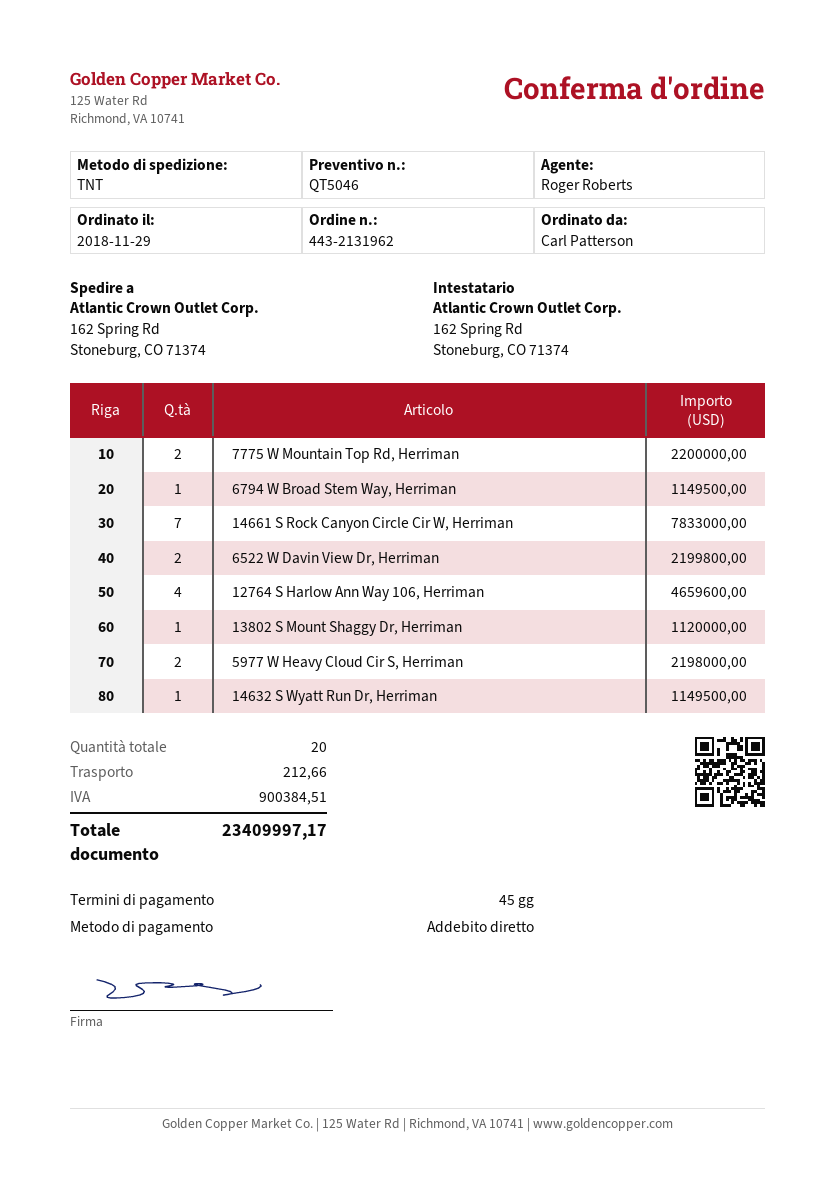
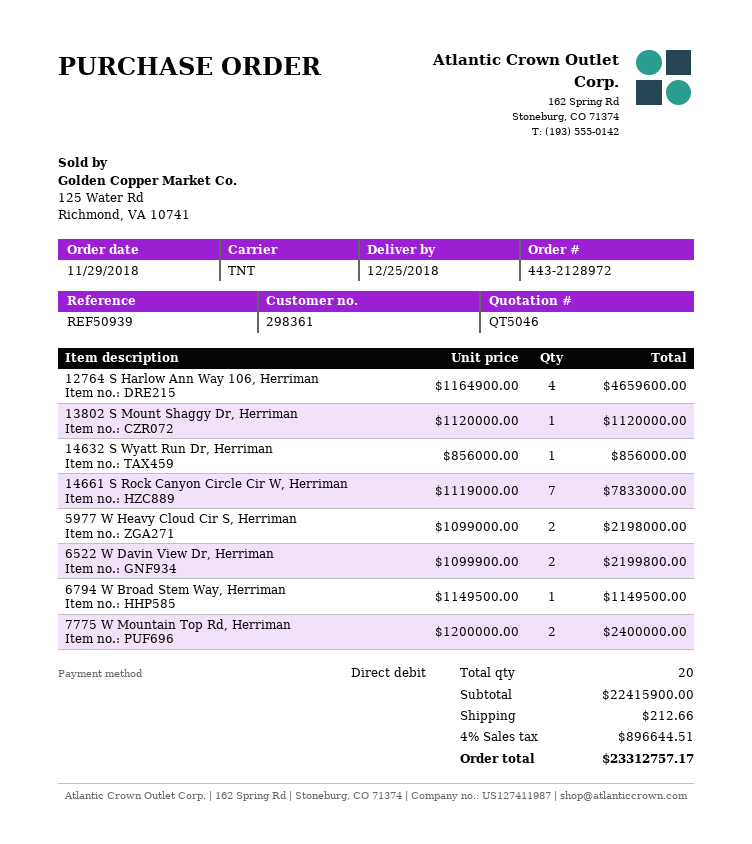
order number: 443-2131962 -> 443-2128972
7775 W Mountain Top Rd, Herriman: 2 for 2200000.00 -> 2 for 2400000.00
14632 S Wyatt Run Dr, Herriman: 1 for 1149500.00 -> 1 for 856000.00
tax: 900384.51 -> 896644.51
total: 23409997.17 -> 23312757.17

